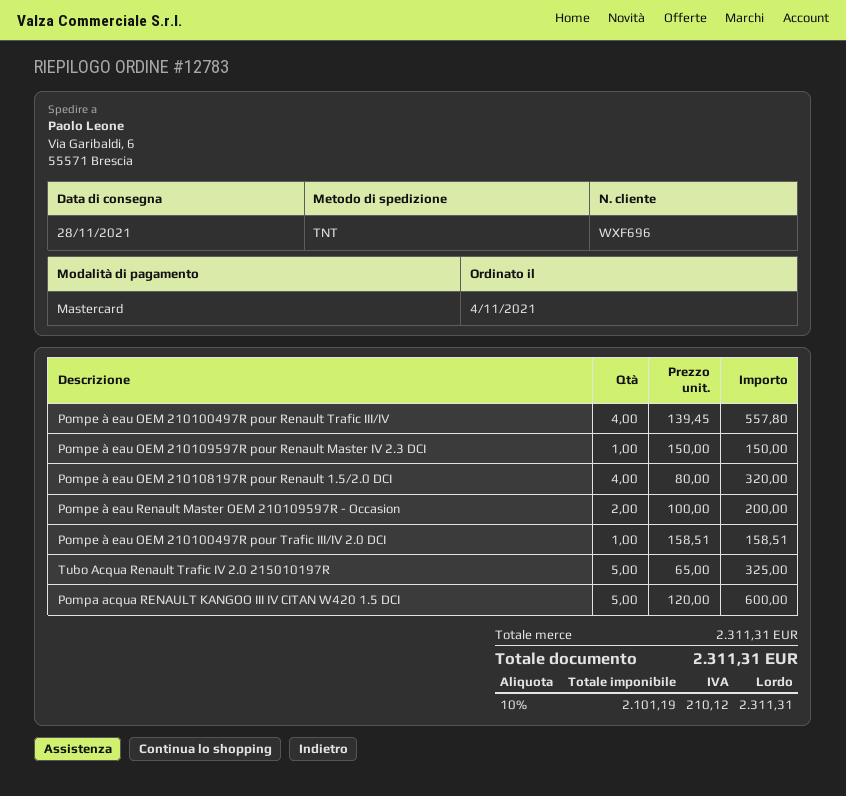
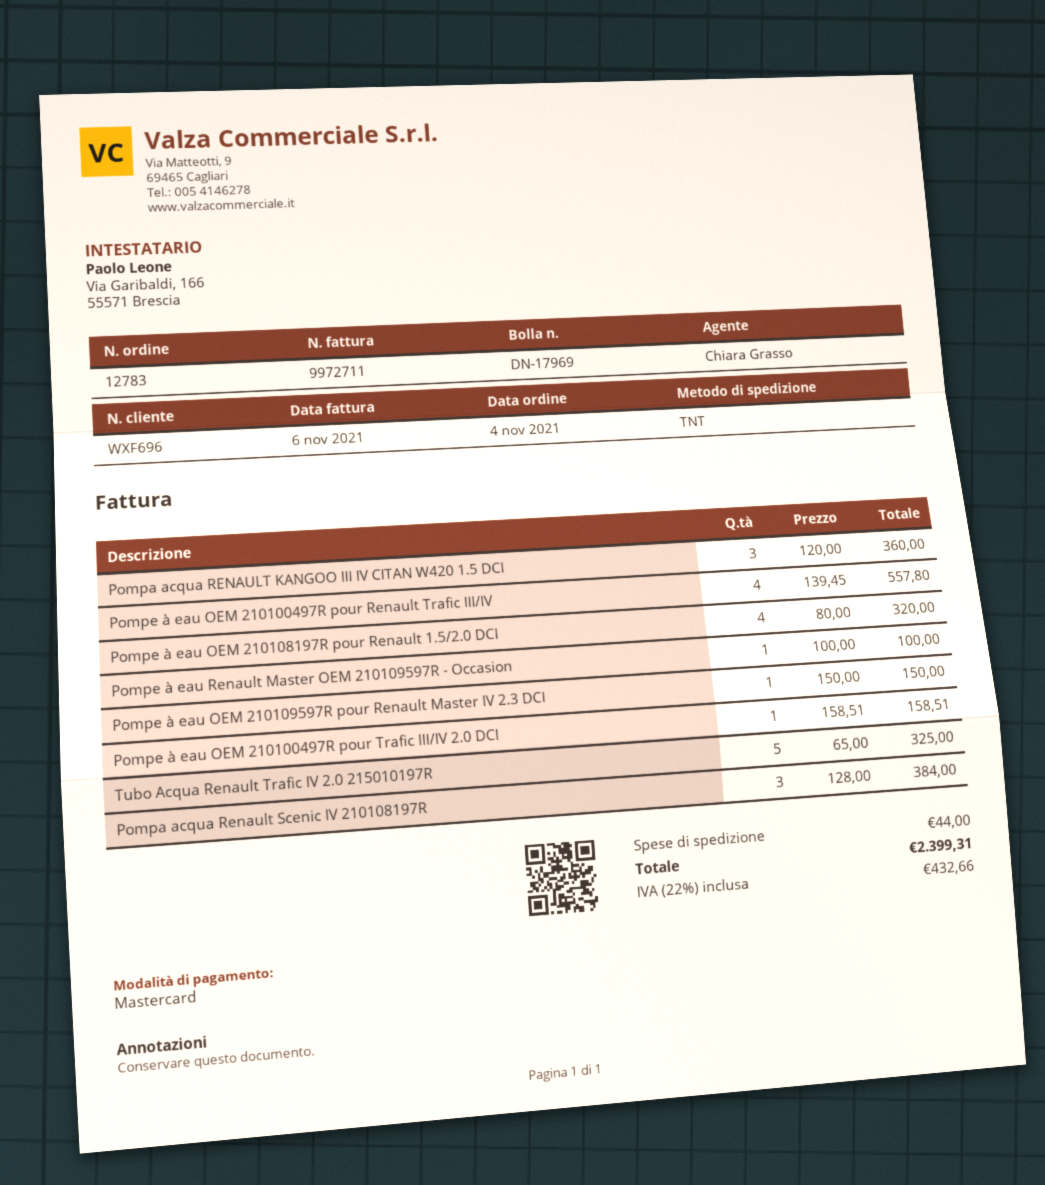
Pompe à eau Renault Master OEM 210109597R - Occasion: 2 x 100.00 = 200.00 -> 1 x 100.00 = 100.00
Pompa acqua RENAULT KANGOO III IV CITAN W420 1.5 DCI: 5 x 120.00 = 600.00 -> 3 x 120.00 = 360.00
Pompa acqua Renault Scenic IV 210108197R: none -> 3 x 128.00 = 384.00
shipping: none -> 44.00
tax: 10% = 210.12 -> 22% = 432.66
total: 2311.31 -> 2399.31

